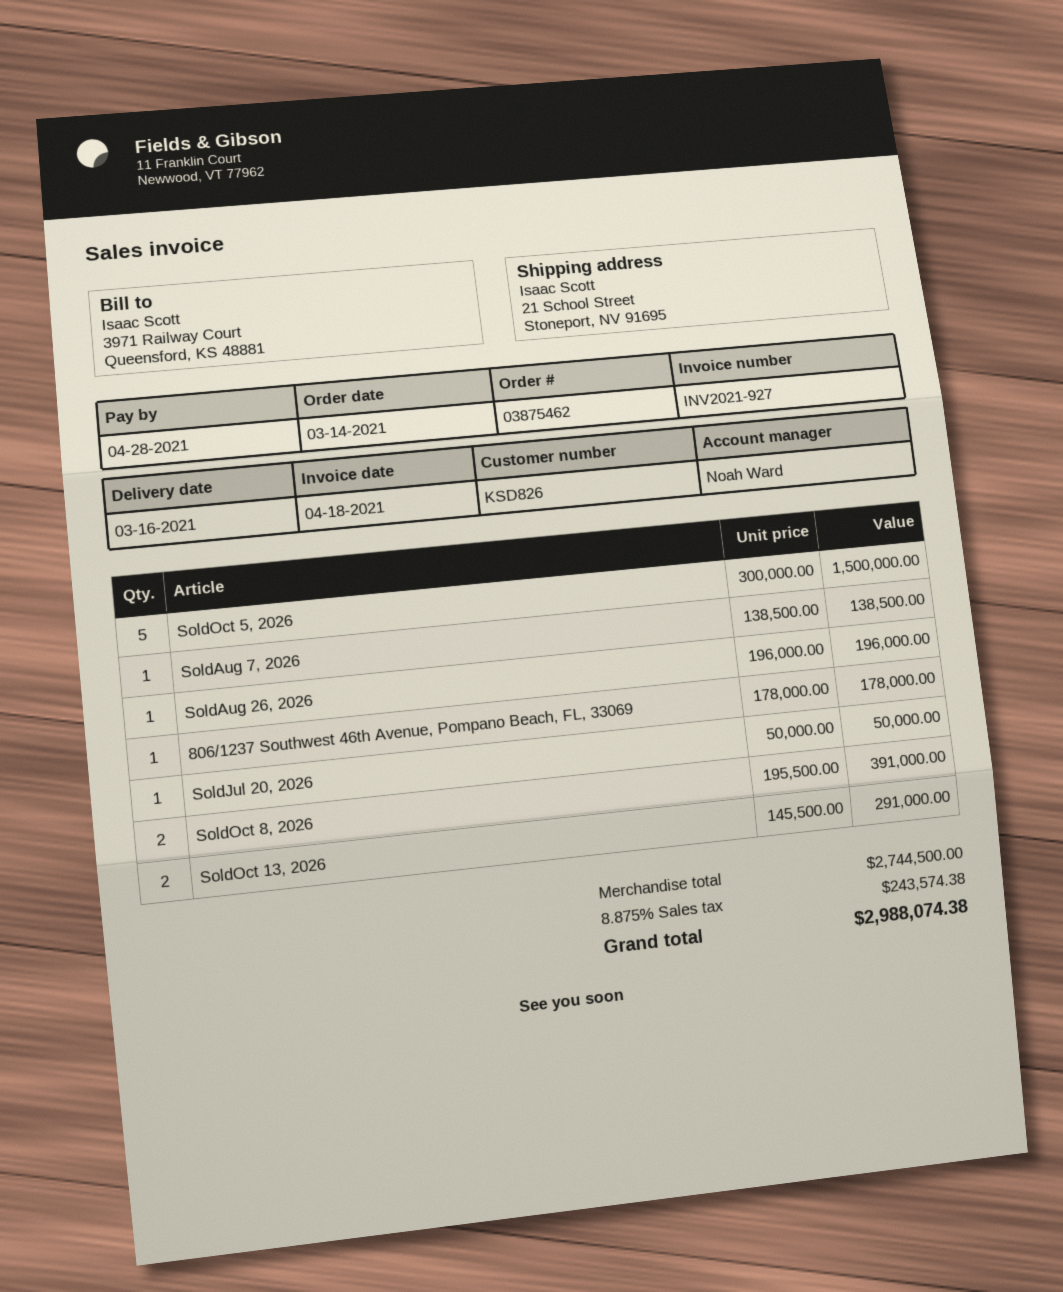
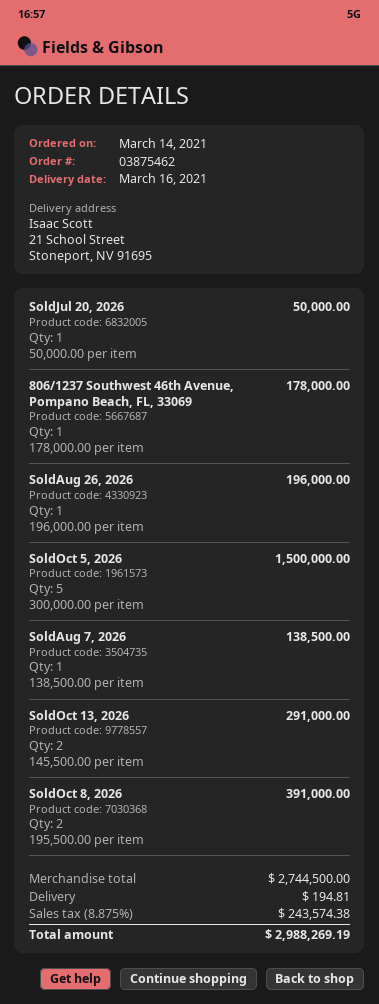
shipping: none -> 194.81
total: 2988074.38 -> 2988269.19

